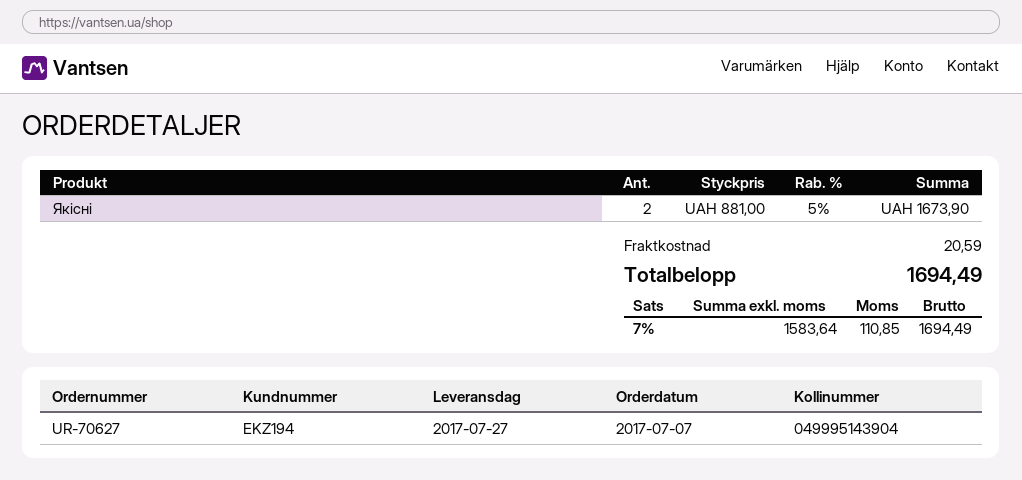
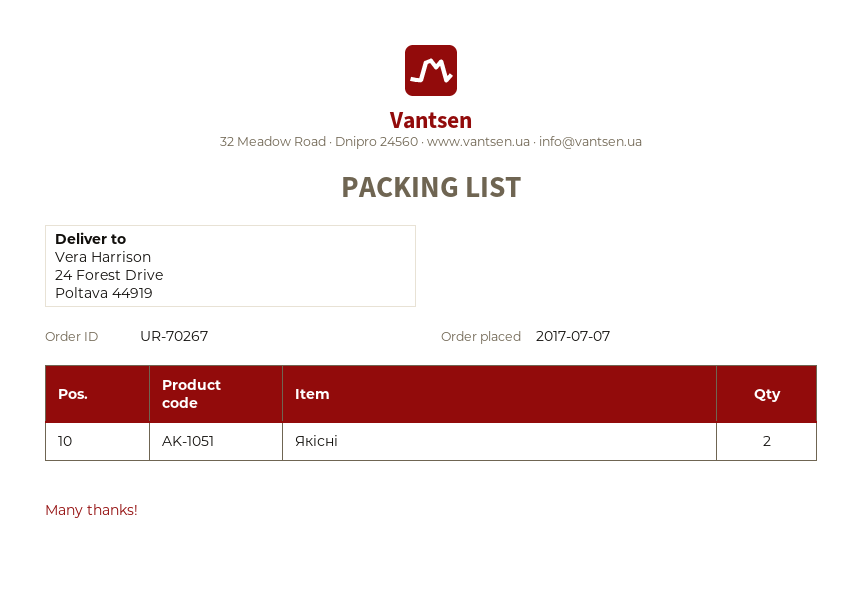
order number: UR-70627 -> UR-70267

